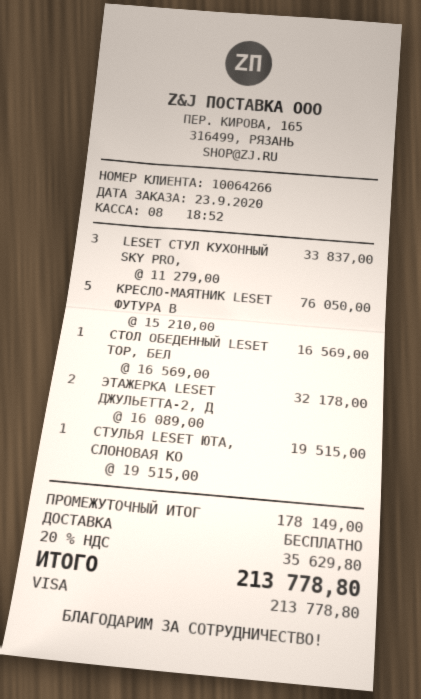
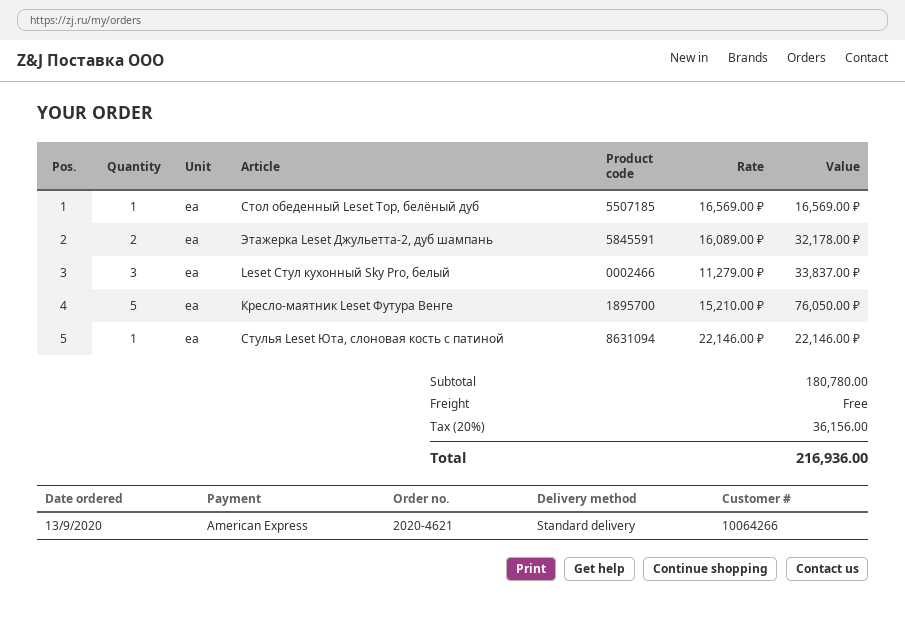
order date: 2020-09-23 -> 2020-09-13
payment method: Visa -> American Express
СТУЛЬЯ LESET ЮТА, СЛОНОВАЯ КО: 1 x 19515.00 = 19515.00 -> 1 x 22146.00 = 22146.00
subtotal: 178149.00 -> 180780.00
tax: 20% = 35629.80 -> 20% = 36156.00
total: 213778.80 -> 216936.00

